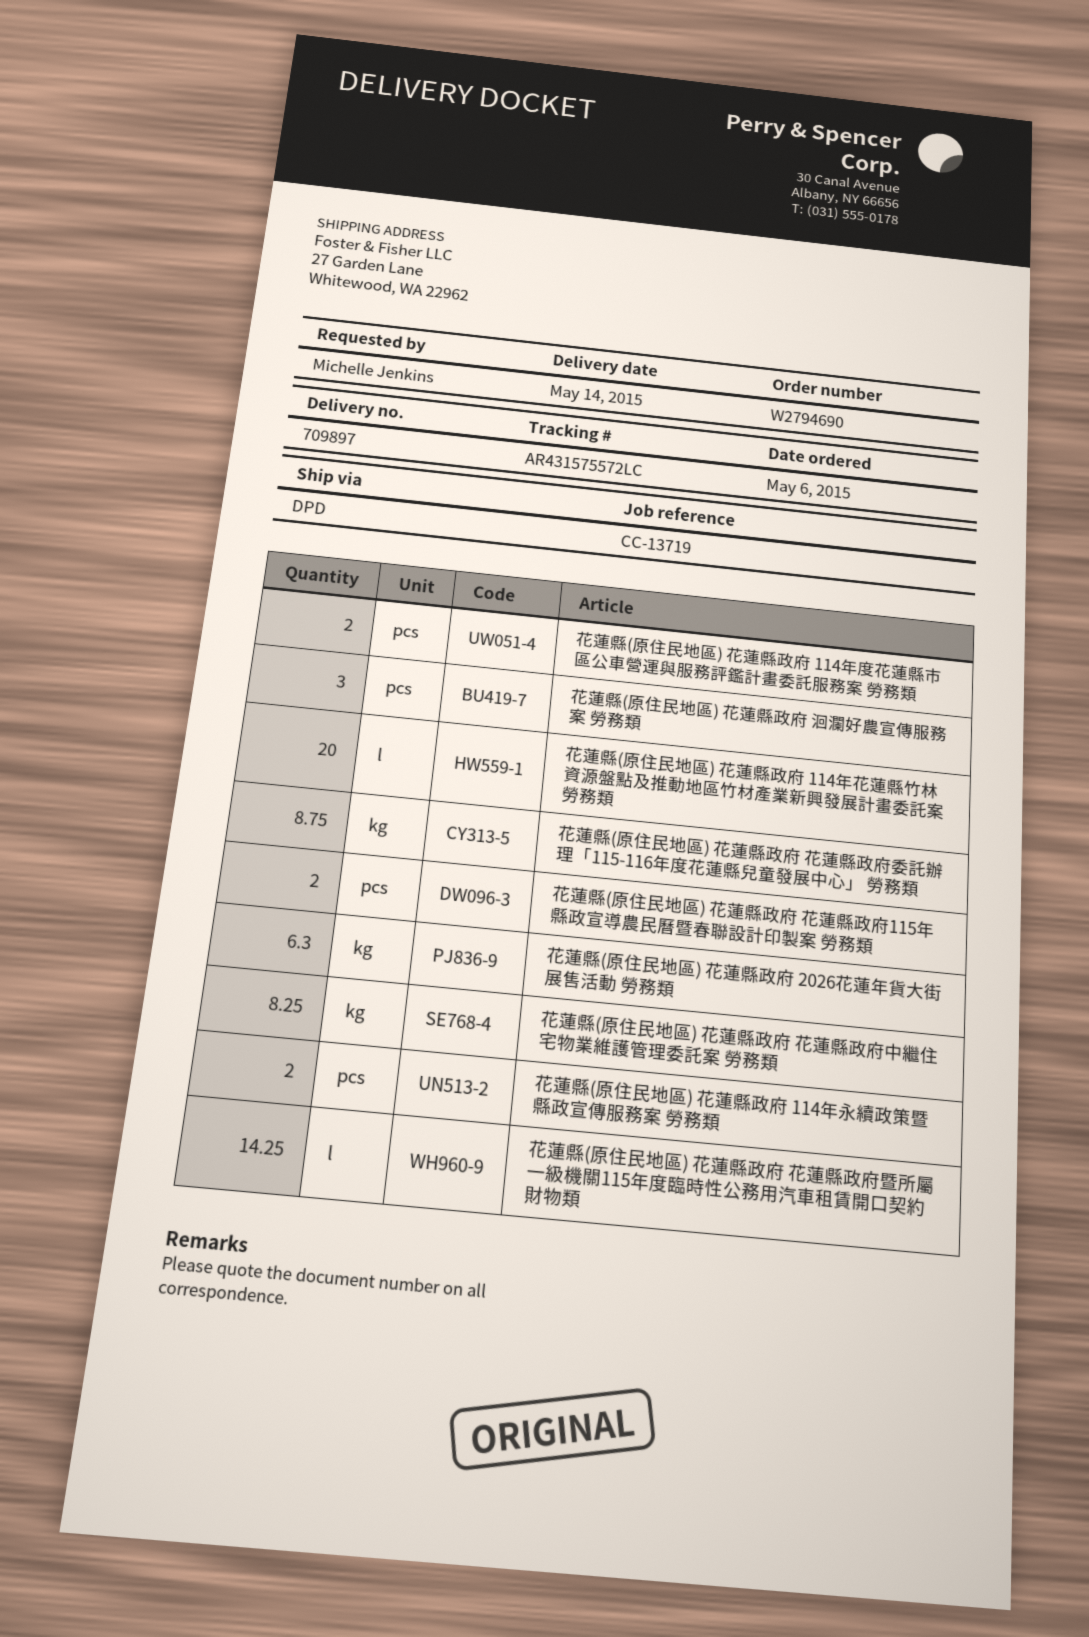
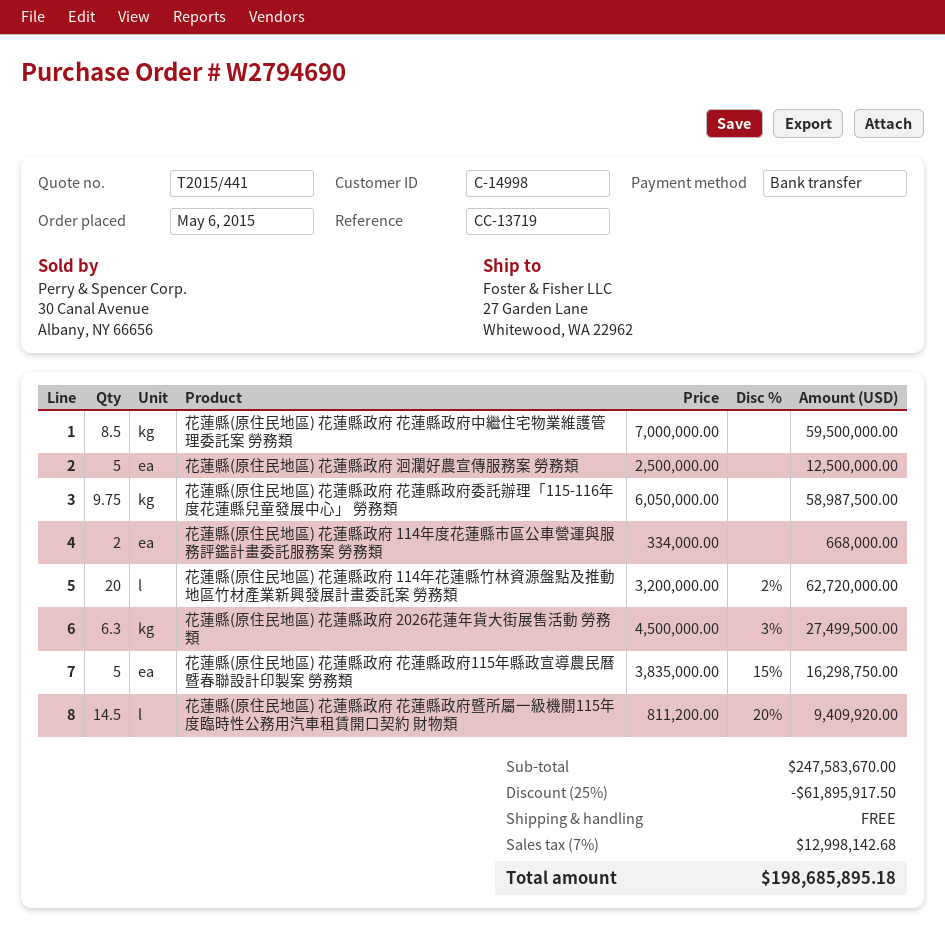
花蓮縣(原住民地區) 花蓮縣政府 洄瀾好農宣傳服務案 勞務類: 3 -> 5
花蓮縣(原住民地區) 花蓮縣政府 花蓮縣政府委託辦理「115-116年度花蓮縣兒童發展中心」 勞務類: 8.75 -> 9.75
花蓮縣(原住民地區) 花蓮縣政府 花蓮縣政府115年縣政宣導農民曆暨春聯設計印製案 勞務類: 2 -> 5
花蓮縣(原住民地區) 花蓮縣政府 花蓮縣政府中繼住宅物業維護管理委託案 勞務類: 8.25 -> 8.5
花蓮縣(原住民地區) 花蓮縣政府 114年永續政策暨縣政宣傳服務案 勞務類: 2 -> none
花蓮縣(原住民地區) 花蓮縣政府 花蓮縣政府暨所屬一級機關115年度臨時性公務用汽車租賃開口契約 財物類: 14.25 -> 14.5

